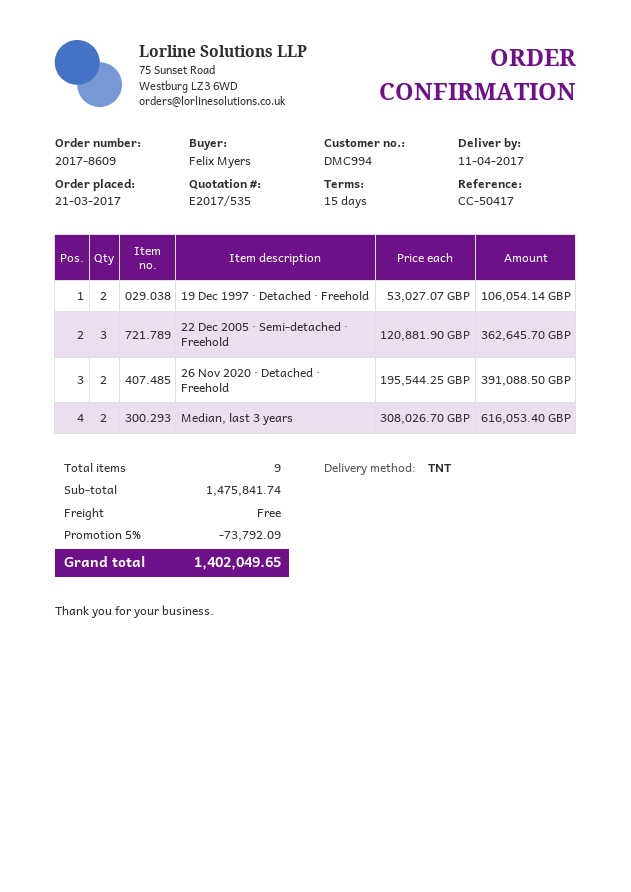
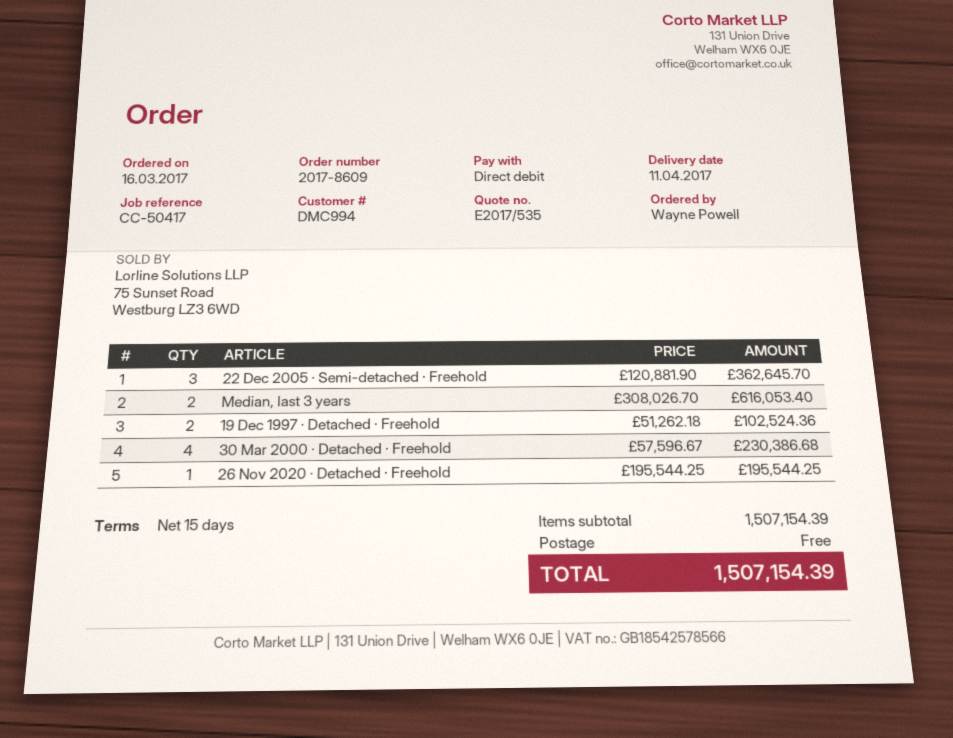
order date: 2017-03-21 -> 2017-03-16
ordered by: Felix Myers -> Wayne Powell
19 Dec 1997 · Detached · Freehold: 2 x 53027.07 = 106054.14 -> 2 x 51262.18 = 102524.36
26 Nov 2020 · Detached · Freehold: 2 x 195544.25 = 391088.50 -> 1 x 195544.25 = 195544.25
30 Mar 2000 · Detached · Freehold: none -> 4 x 57596.67 = 230386.68
subtotal: 1475841.74 -> 1507154.39
discount: 5% = 73792.09 -> none
total: 1402049.65 -> 1507154.39

